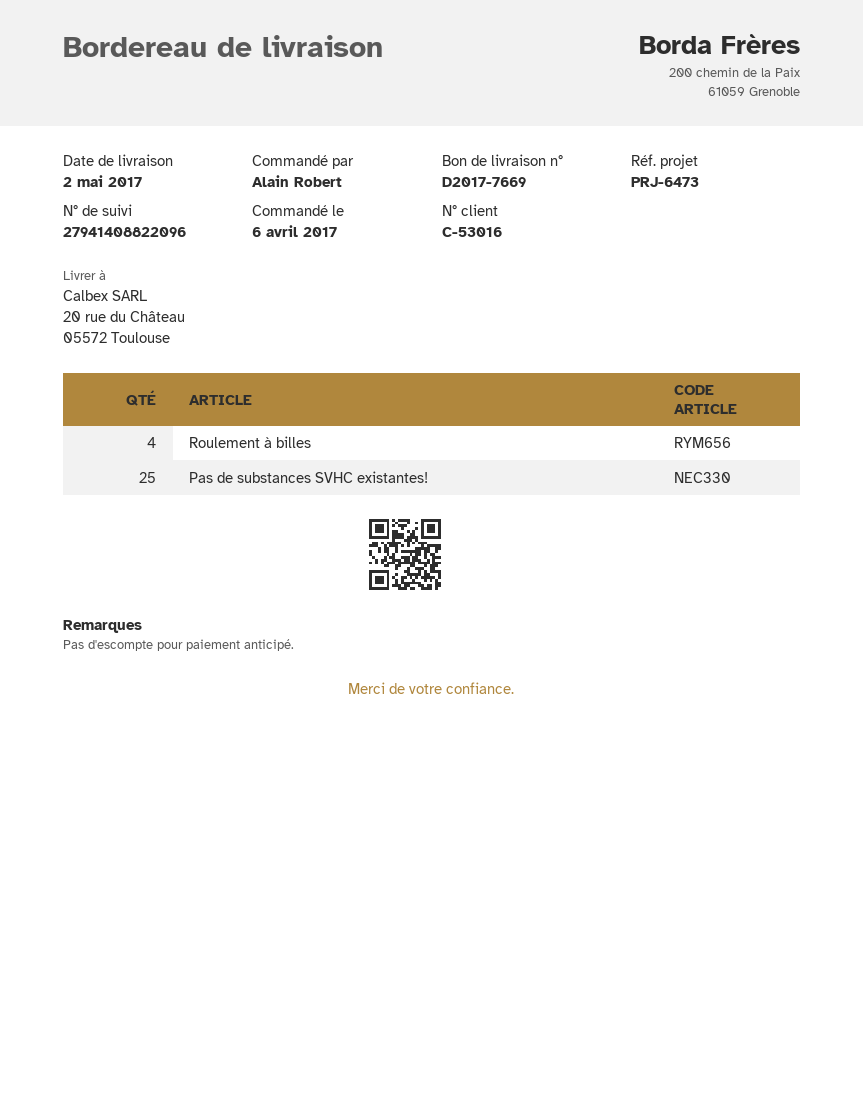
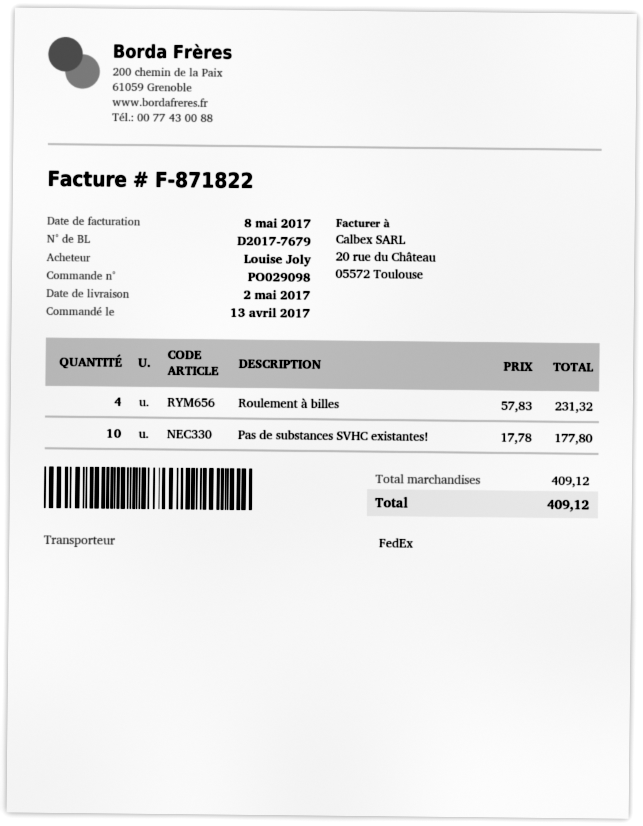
order date: 2017-04-06 -> 2017-04-13
delivery note number: D2017-7669 -> D2017-7679
ordered by: Alain Robert -> Louise Joly
Pas de substances SVHC existantes!: 25 -> 10

